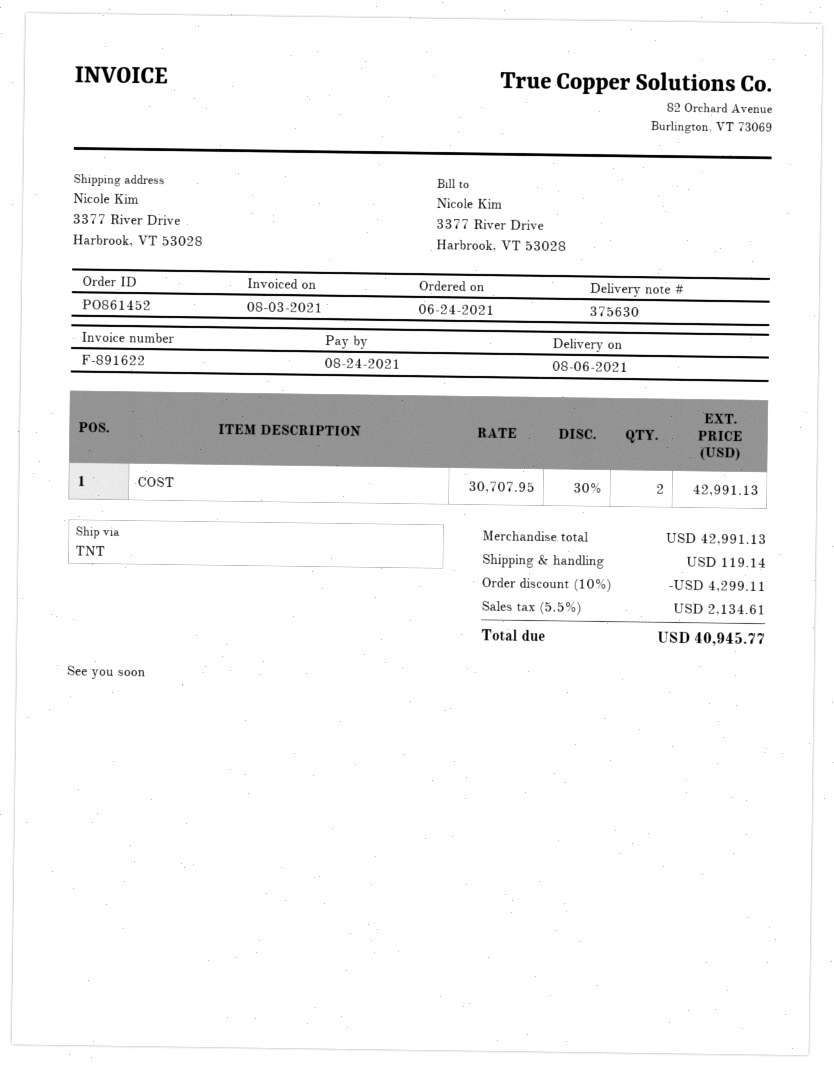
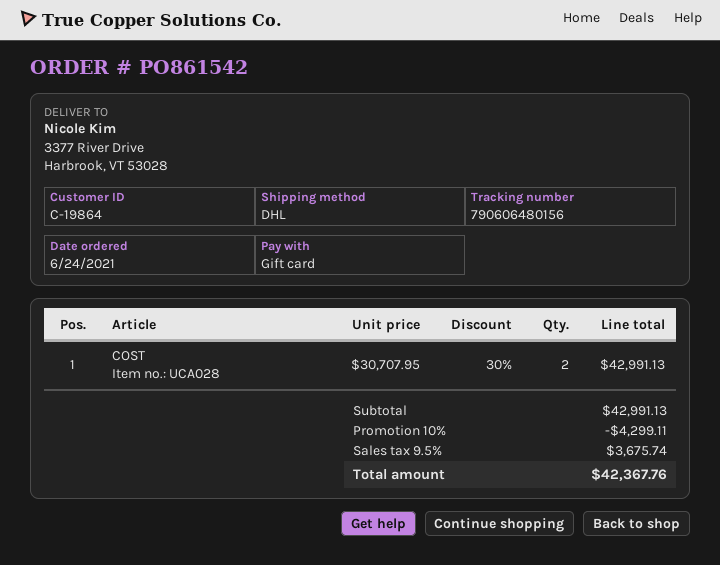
order number: PO861452 -> PO861542
shipping method: TNT -> DHL
shipping: 119.14 -> none
tax: 5.5% = 2134.61 -> 9.5% = 3675.74
total: 40945.77 -> 42367.76

